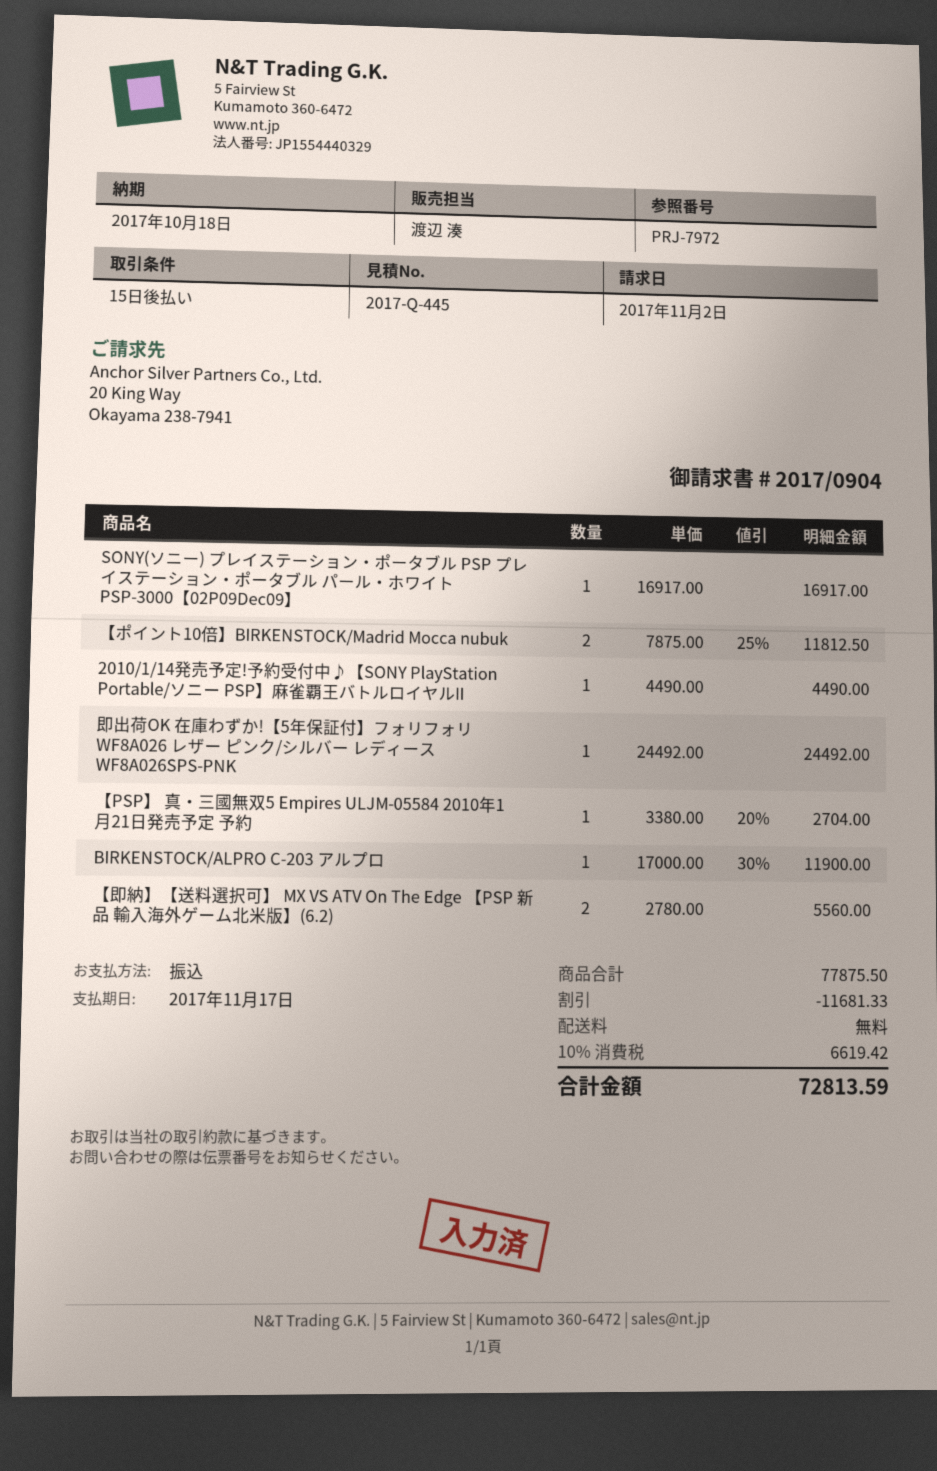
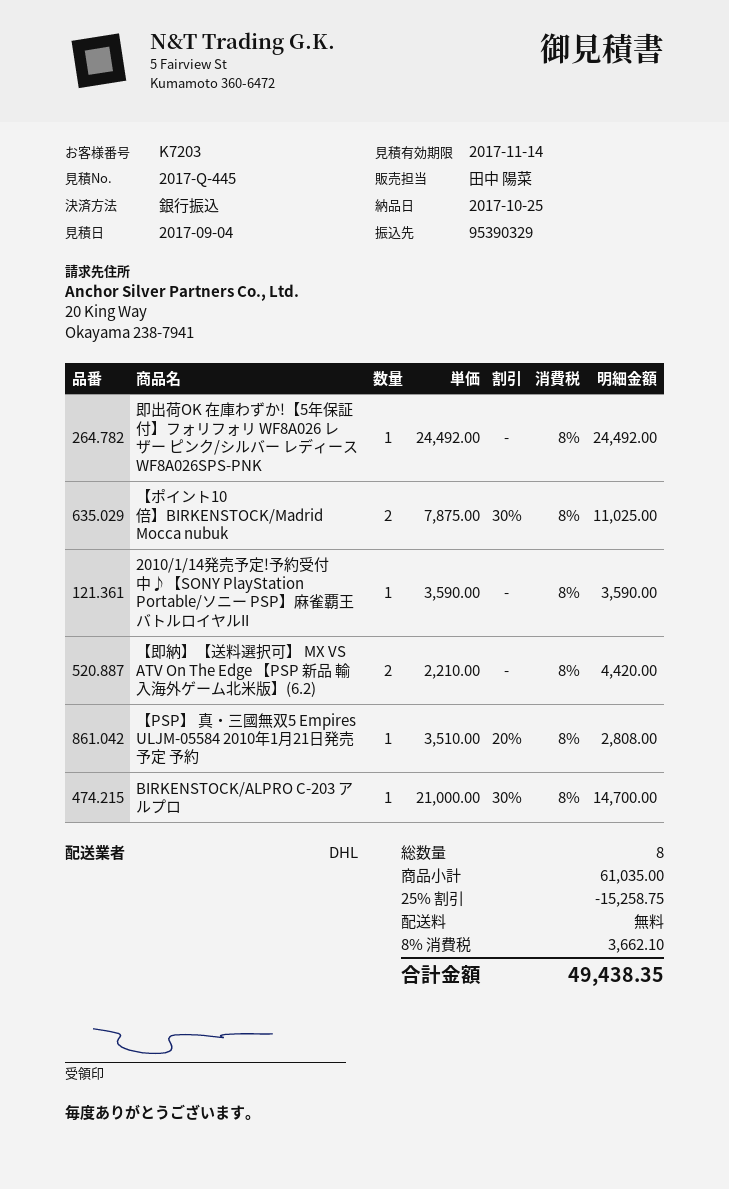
delivery date: 2017-10-18 -> 2017-10-25
sales rep: 渡辺 湊 -> 田中 陽菜
SONY(ソニー) プレイステーション・ポータブル PSP プレイステーション・ポータブル パール・ホワイト PSP-3000【02P09Dec09】: 1 x 16917.00 = 16917.00 -> none
【ポイント10倍】BIRKENSTOCK/Madrid Mocca nubuk: 2 x 7875.00 - 25% = 11812.50 -> 2 x 7875.00 - 30% = 11025.00
2010/1/14発売予定!予約受付中♪【SONY PlayStation Portable/ソニー PSP】麻雀覇王バトルロイヤルII: 1 x 4490.00 = 4490.00 -> 1 x 3590.00 = 3590.00
【PSP】 真・三國無双5 Empires ULJM-05584 2010年1月21日発売予定 予約: 1 x 3380.00 - 20% = 2704.00 -> 1 x 3510.00 - 20% = 2808.00
BIRKENSTOCK/ALPRO C-203 アルプロ: 1 x 17000.00 - 30% = 11900.00 -> 1 x 21000.00 - 30% = 14700.00
【即納】【送料選択可】 MX VS ATV On The Edge 【PSP 新品 輸入海外ゲーム北米版】(6.2): 2 x 2780.00 = 5560.00 -> 2 x 2210.00 = 4420.00
subtotal: 77875.50 -> 61035.00
discount: 11681.33 -> 15258.75
tax: 10% = 6619.42 -> 8% = 3662.10
total: 72813.59 -> 49438.35

